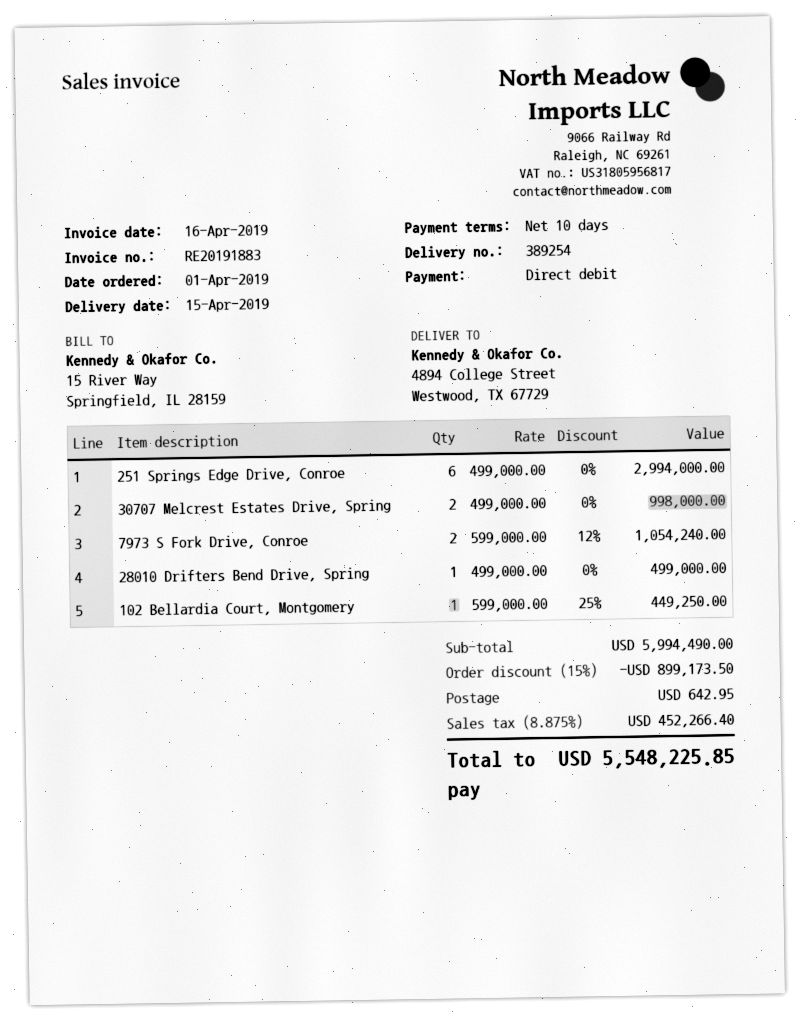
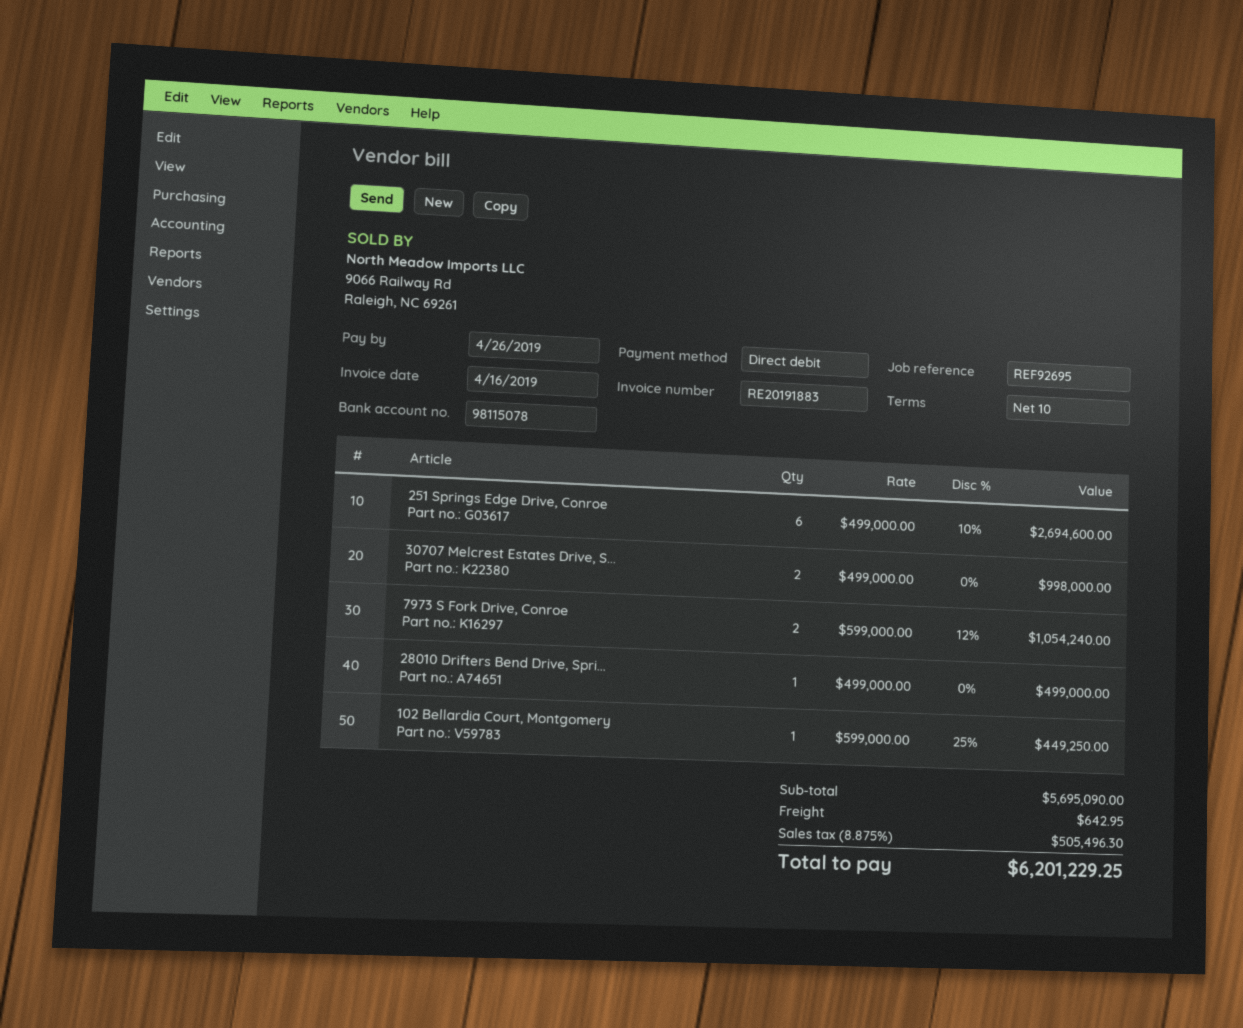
251 Springs Edge Drive, Conroe: 6 x 499000.00 = 2994000.00 -> 6 x 499000.00 - 10% = 2694600.00
subtotal: 5994490.00 -> 5695090.00
discount: 15% = 899173.50 -> none
tax: 8.875% = 452266.40 -> 8.875% = 505496.30
total: 5548225.85 -> 6201229.25

